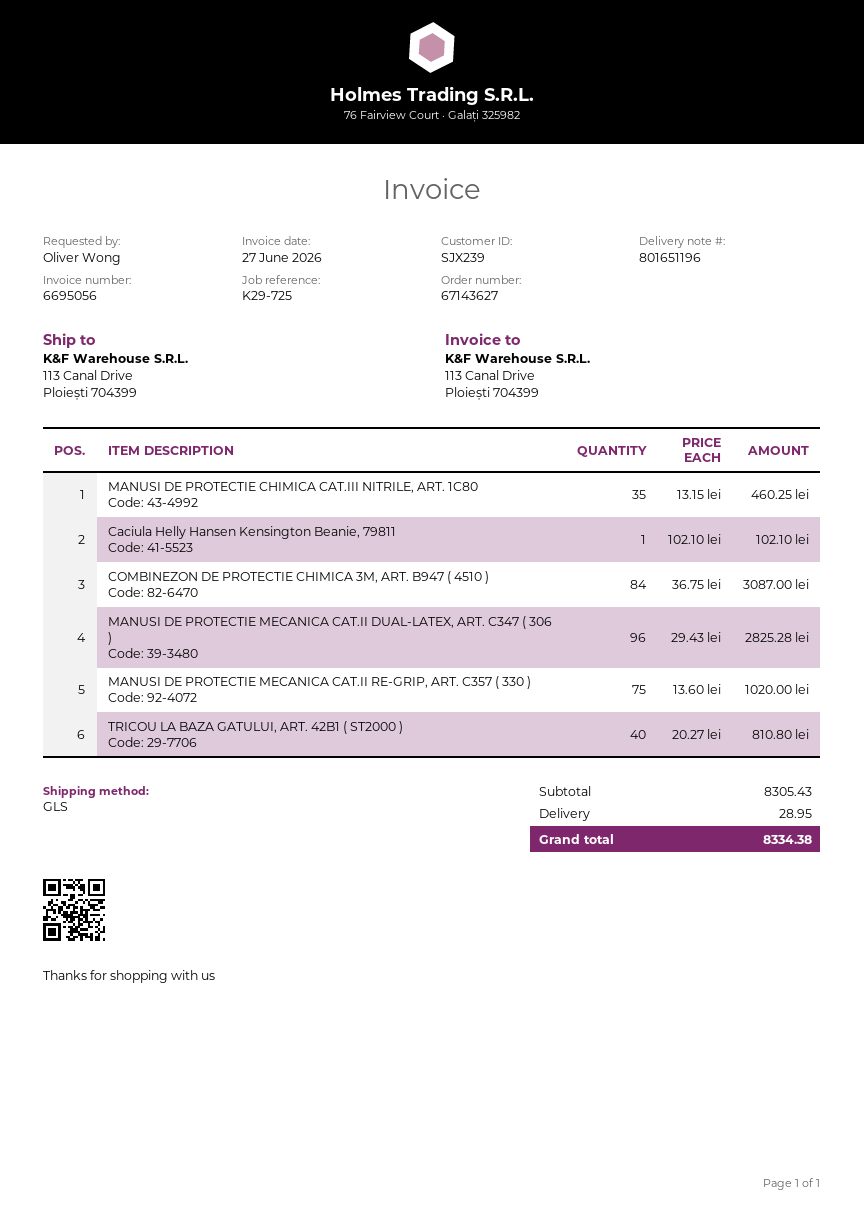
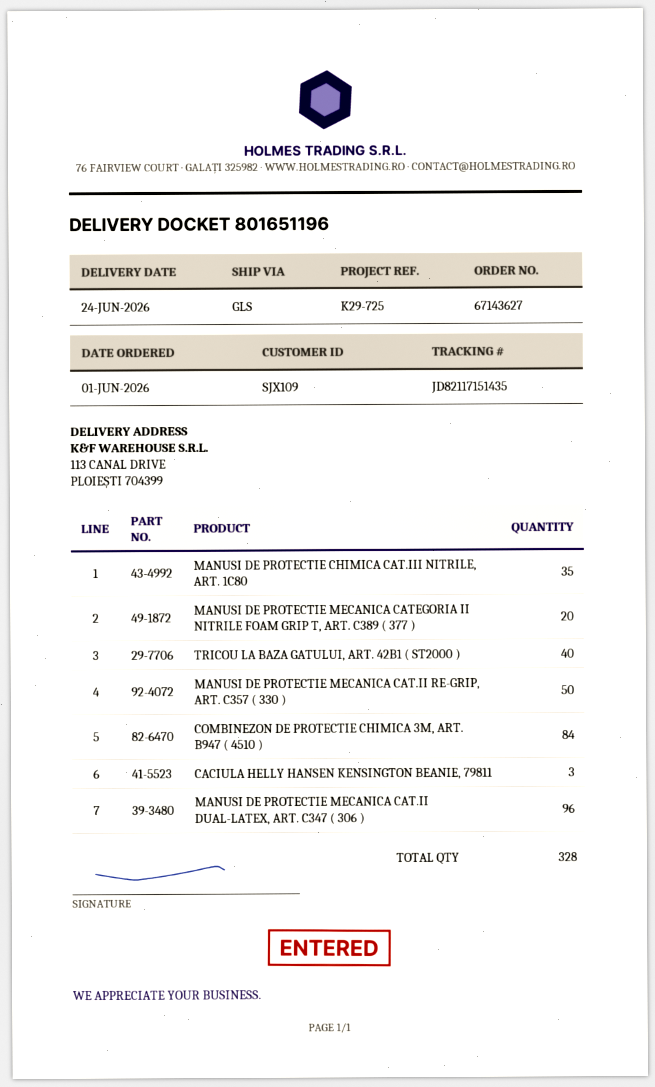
customer number: SJX239 -> SJX109
Caciula Helly Hansen Kensington Beanie, 79811: 1 -> 3
MANUSI DE PROTECTIE MECANICA CAT.II RE-GRIP, ART. C357 ( 330 ): 75 -> 50
MANUSI DE PROTECTIE MECANICA CATEGORIA II NITRILE FOAM GRIP T, ART. C389 ( 377 ): none -> 20

